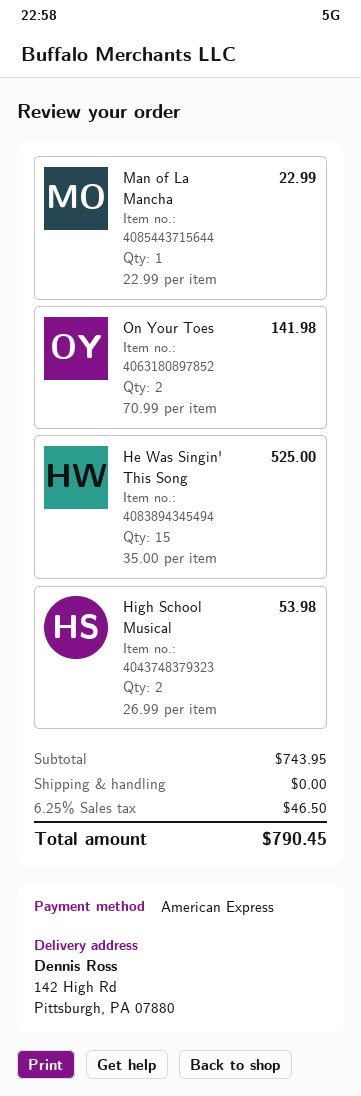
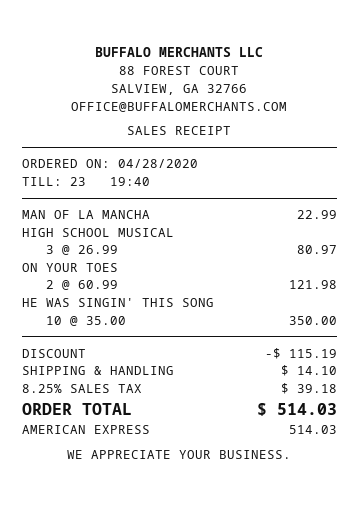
On Your Toes: 2 x 70.99 = 141.98 -> 2 x 60.99 = 121.98
He Was Singin' This Song: 15 x 35.00 = 525.00 -> 10 x 35.00 = 350.00
High School Musical: 2 x 26.99 = 53.98 -> 3 x 26.99 = 80.97
discount: none -> 115.19
shipping: 0.00 -> 14.10
tax: 6.25% = 46.50 -> 8.25% = 39.18
total: 790.45 -> 514.03

